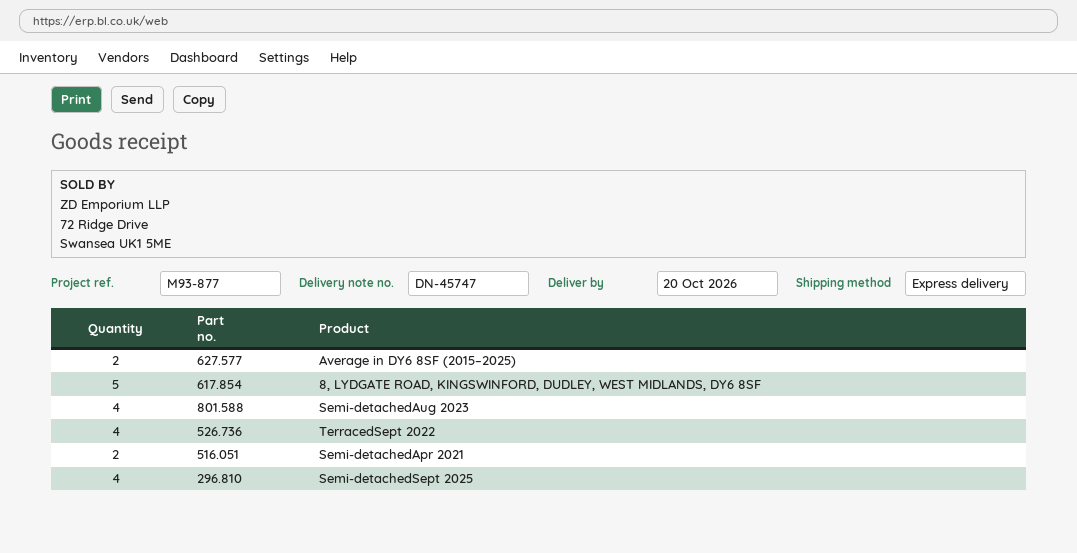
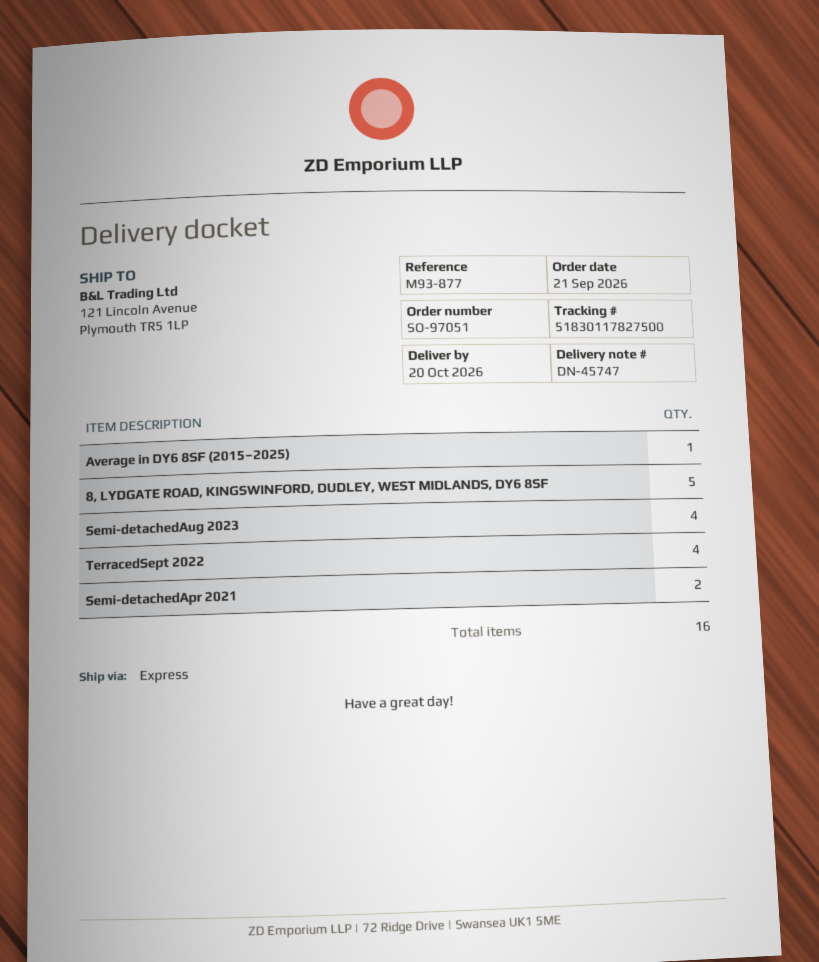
Average in DY6 8SF (2015–2025): 2 -> 1
Semi-detachedSept 2025: 4 -> none

